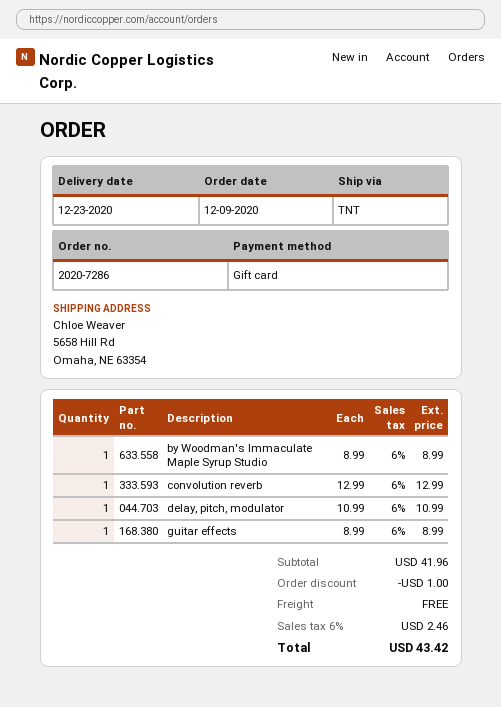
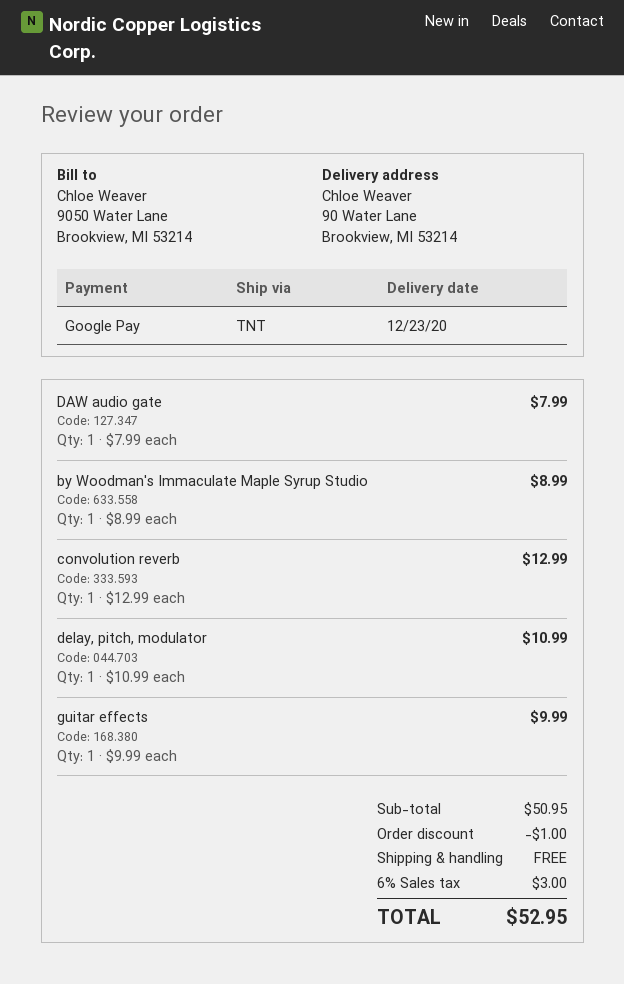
payment method: gift card -> Google Pay
ship to: 5658 Hill Rd, Omaha, NE 63354 -> 90 Water Lane, Brookview, MI 53214
guitar effects: 1 x 8.99 = 8.99 -> 1 x 9.99 = 9.99
DAW audio gate: none -> 1 x 7.99 = 7.99
subtotal: 41.96 -> 50.95
tax: 6% = 2.46 -> 6% = 3.00
total: 43.42 -> 52.95

